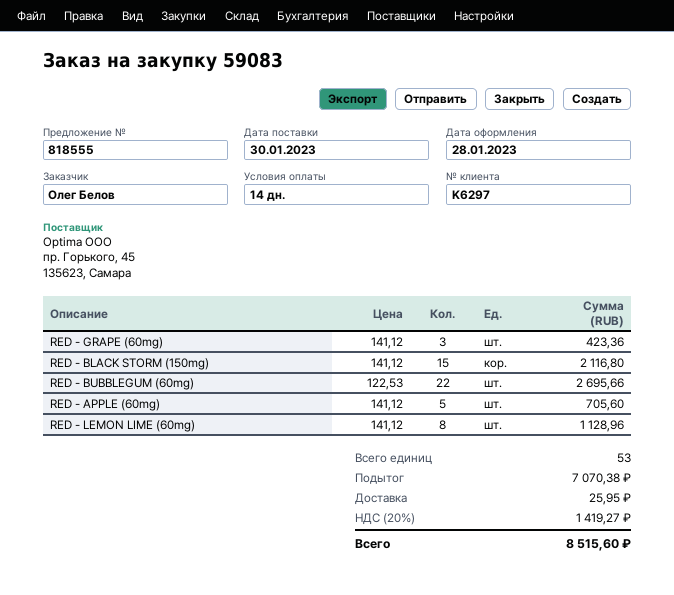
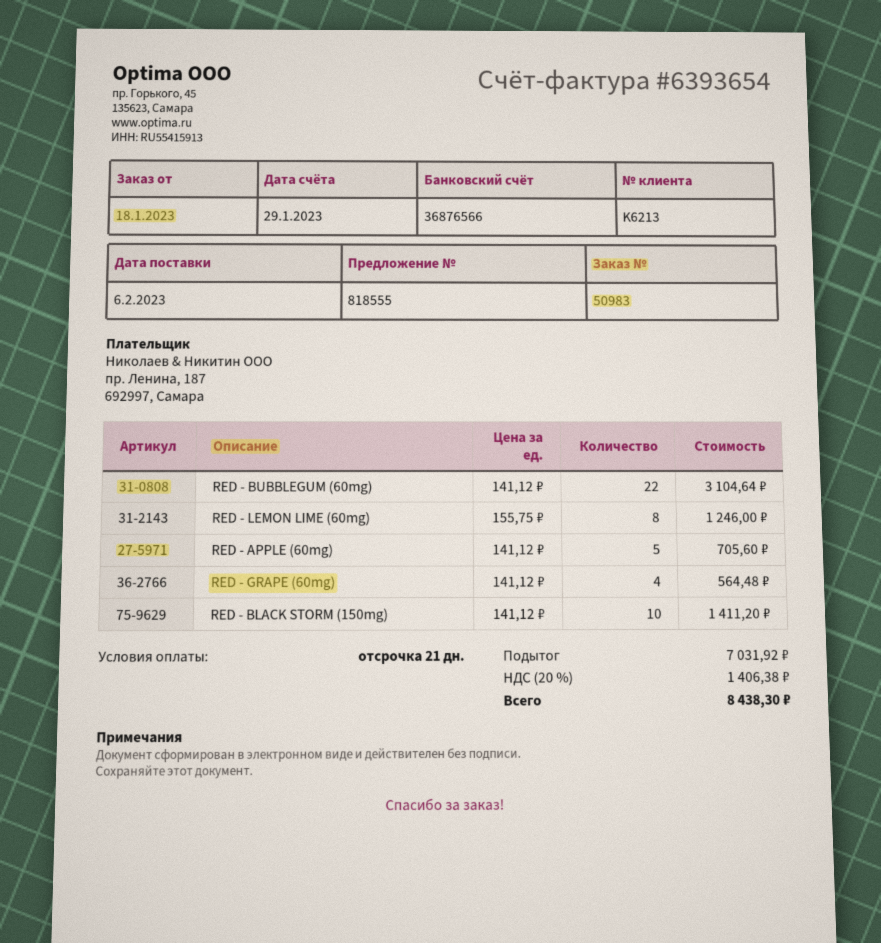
order number: 59083 -> 50983
order date: 2023-01-28 -> 2023-01-18
delivery date: 2023-01-30 -> 2023-02-06
payment terms: 14 days -> 21 days
customer number: K6297 -> K6213
RED - GRAPE (60mg): 3 x 141.12 = 423.36 -> 4 x 141.12 = 564.48
RED - BLACK STORM (150mg): 15 x 141.12 = 2116.80 -> 10 x 141.12 = 1411.20
RED - BUBBLEGUM (60mg): 22 x 122.53 = 2695.66 -> 22 x 141.12 = 3104.64
RED - LEMON LIME (60mg): 8 x 141.12 = 1128.96 -> 8 x 155.75 = 1246.00
subtotal: 7070.38 -> 7031.92
shipping: 25.95 -> none
tax: 20% = 1419.27 -> 20% = 1406.38
total: 8515.60 -> 8438.30

